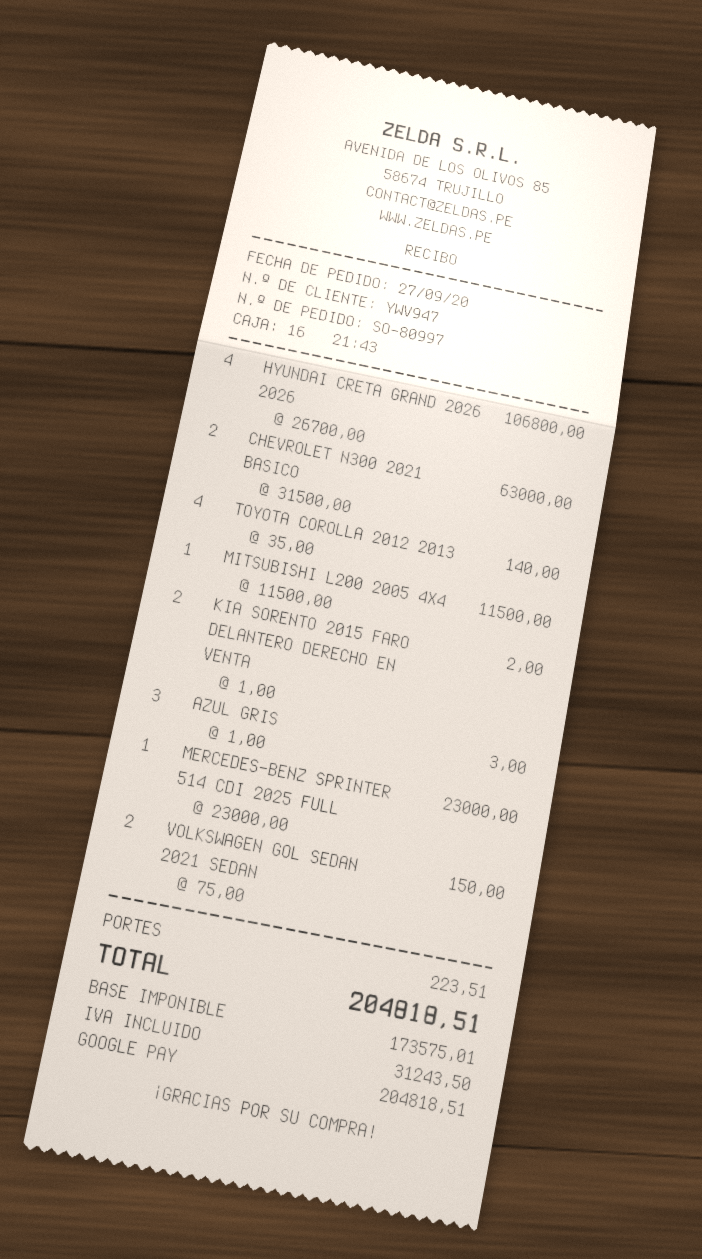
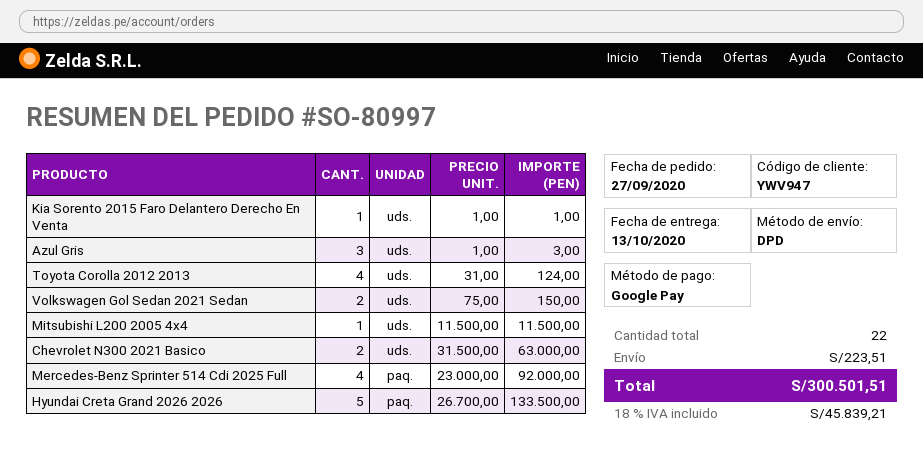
HYUNDAI CRETA GRAND 2026 2026: 4 x 26700.00 = 106800.00 -> 5 x 26700.00 = 133500.00
TOYOTA COROLLA 2012 2013: 4 x 35.00 = 140.00 -> 4 x 31.00 = 124.00
KIA SORENTO 2015 FARO DELANTERO DERECHO EN VENTA: 2 x 1.00 = 2.00 -> 1 x 1.00 = 1.00
MERCEDES-BENZ SPRINTER 514 CDI 2025 FULL: 1 x 23000.00 = 23000.00 -> 4 x 23000.00 = 92000.00
tax: 31243.50 -> 45839.21
total: 204818.51 -> 300501.51

